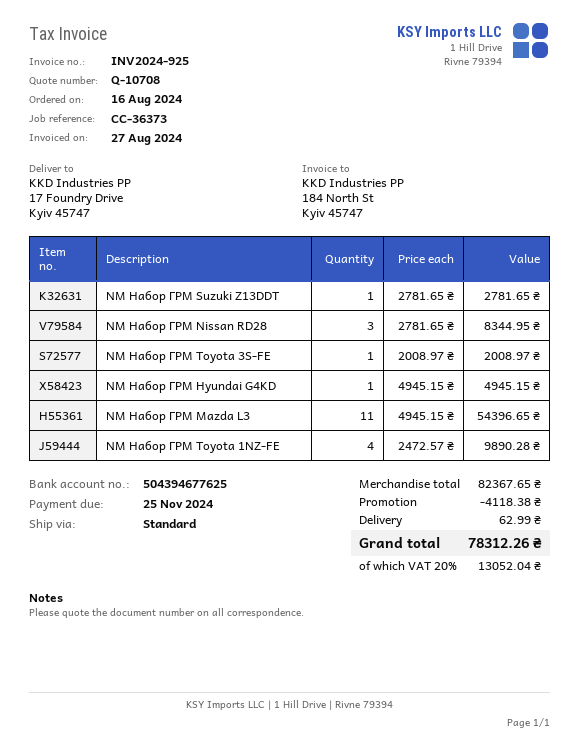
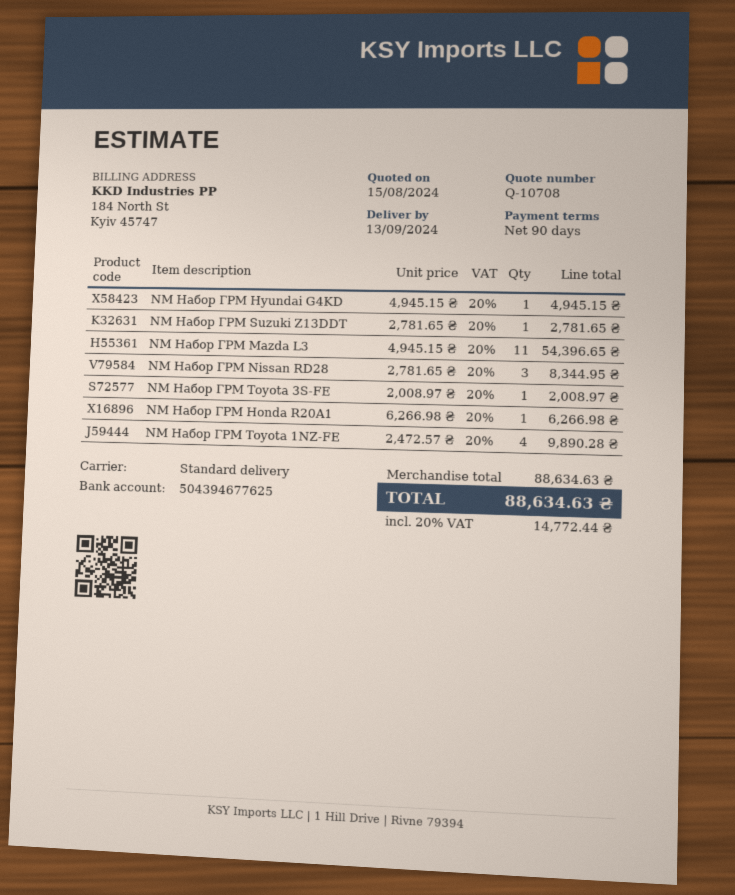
NM Набор ГРМ Honda R20A1: none -> 1 x 6266.98 = 6266.98
subtotal: 82367.65 -> 88634.63
discount: 4118.38 -> none
shipping: 62.99 -> none
tax: 20% = 13052.04 -> 20% = 14772.44
total: 78312.26 -> 88634.63

